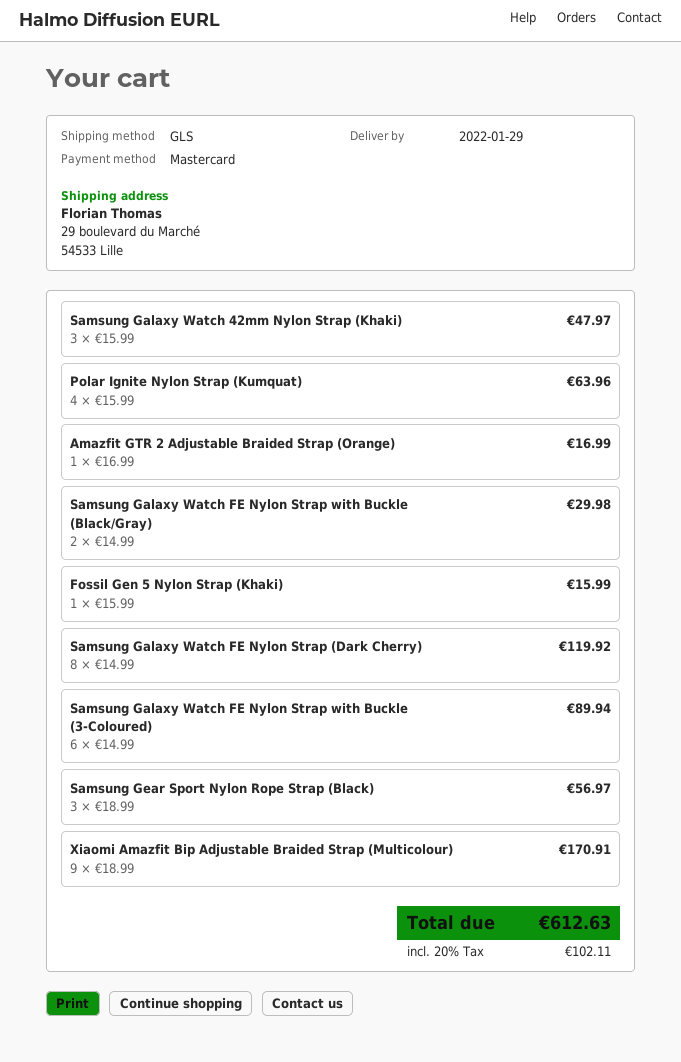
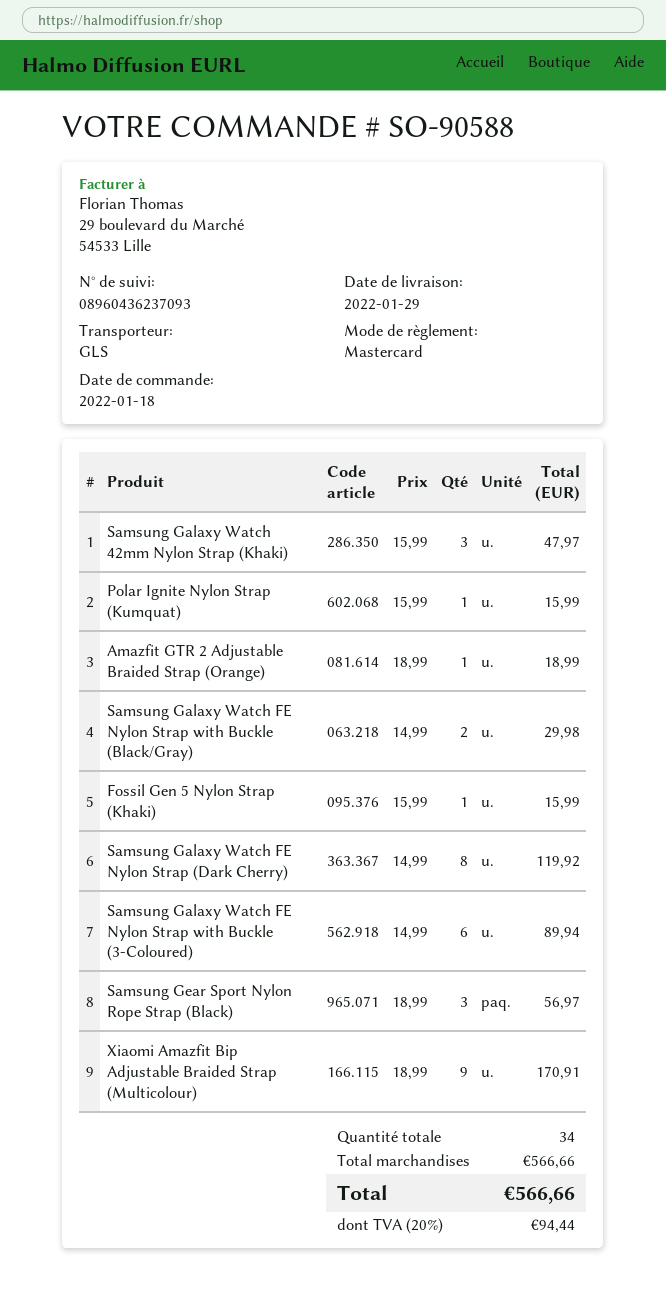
Polar Ignite Nylon Strap (Kumquat): 4 x 15.99 = 63.96 -> 1 x 15.99 = 15.99
Amazfit GTR 2 Adjustable Braided Strap (Orange): 1 x 16.99 = 16.99 -> 1 x 18.99 = 18.99
tax: 20% = 102.11 -> 20% = 94.44
total: 612.63 -> 566.66

